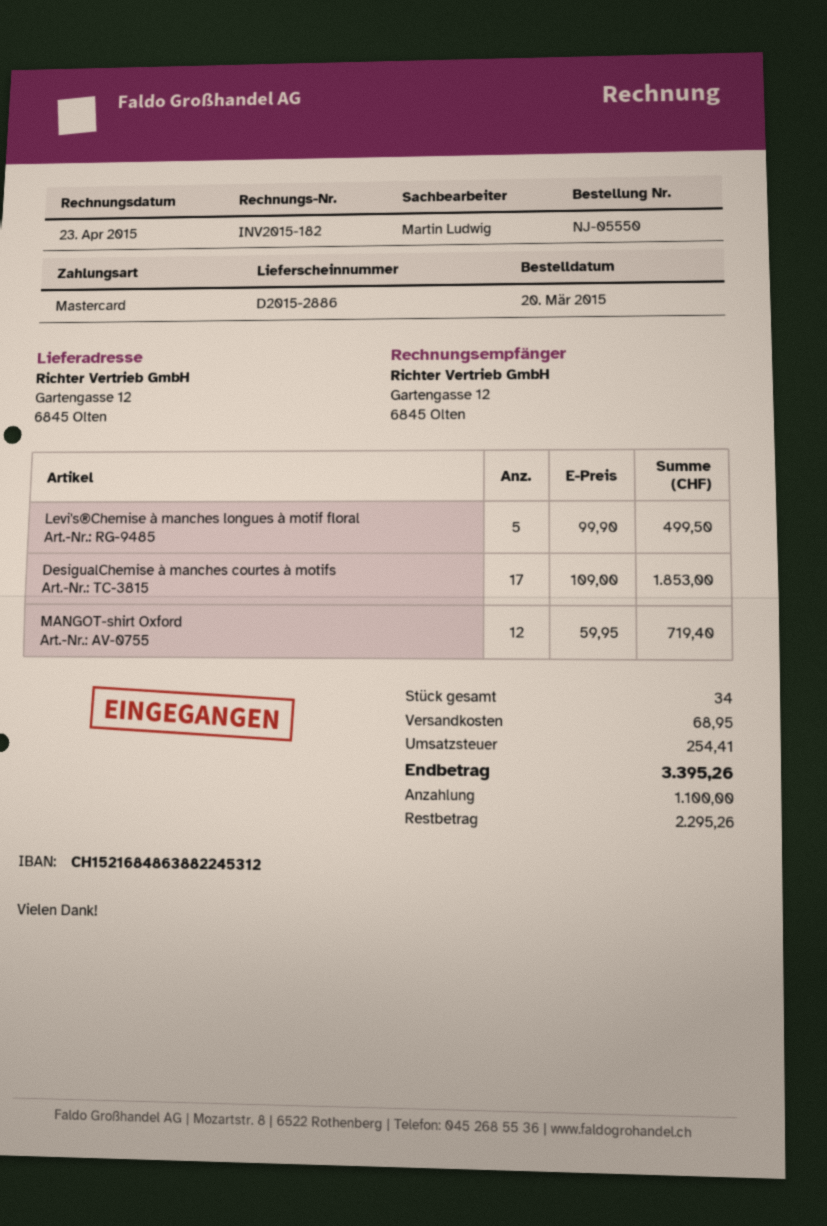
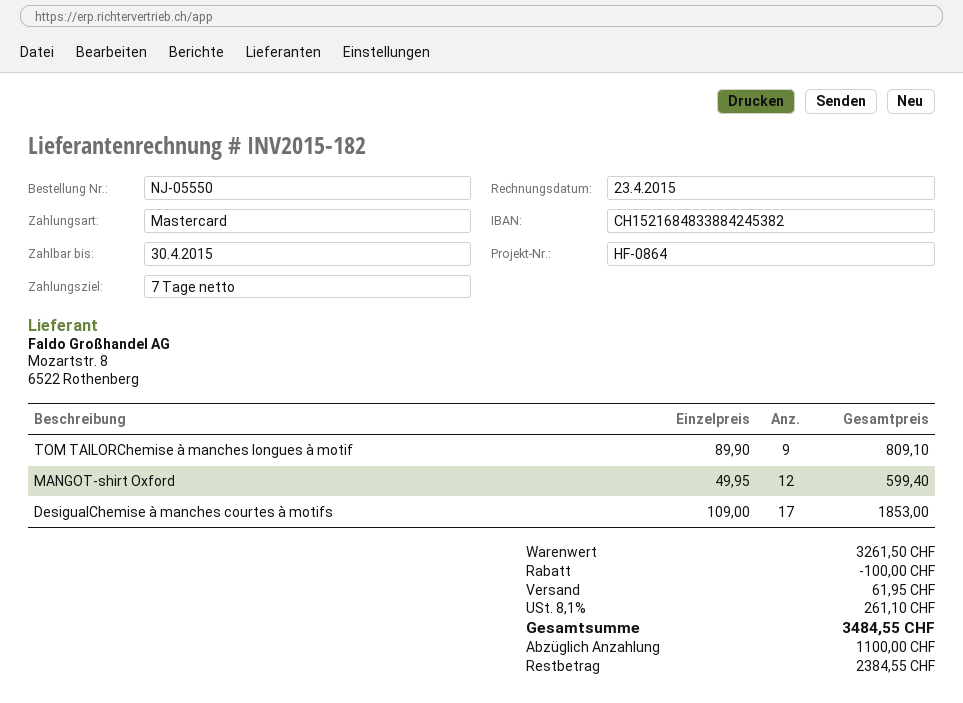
bank account: CH1521684863882245312 -> CH1521684833884245382
Levi's®Chemise à manches longues à motif floral: 5 x 99.90 = 499.50 -> none
MANGOT-shirt Oxford: 12 x 59.95 = 719.40 -> 12 x 49.95 = 599.40
TOM TAILORChemise à manches longues à motif: none -> 9 x 89.90 = 809.10
discount: none -> 100.00
shipping: 68.95 -> 61.95
tax: 254.41 -> 261.10
total: 3395.26 -> 3484.55
balance: 2295.26 -> 2384.55

